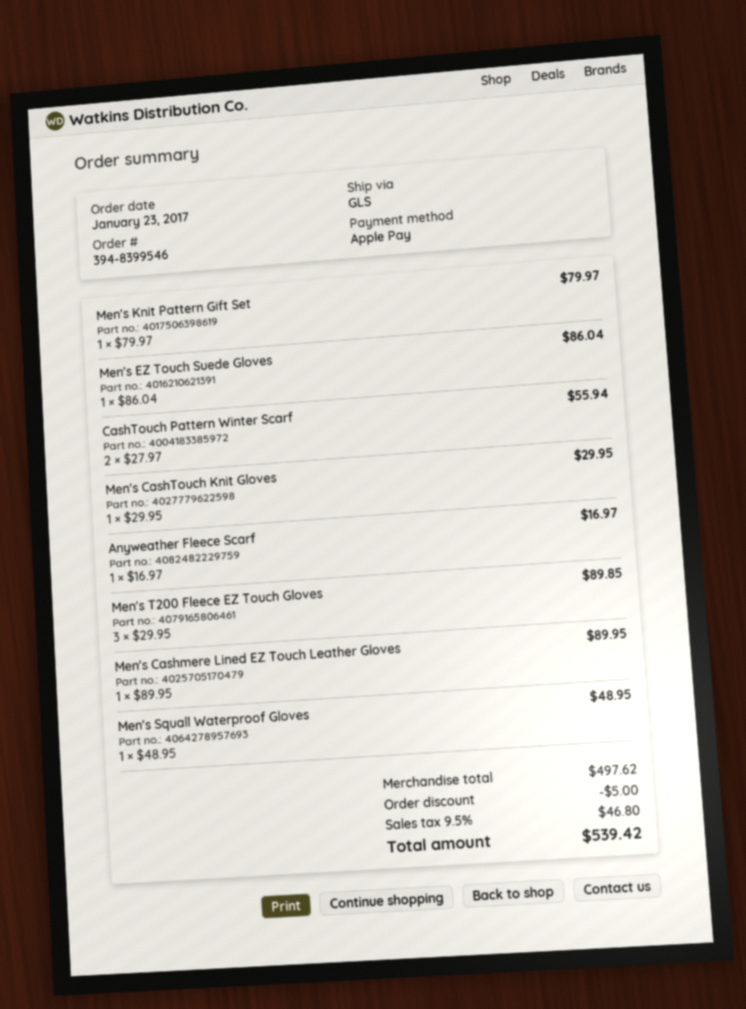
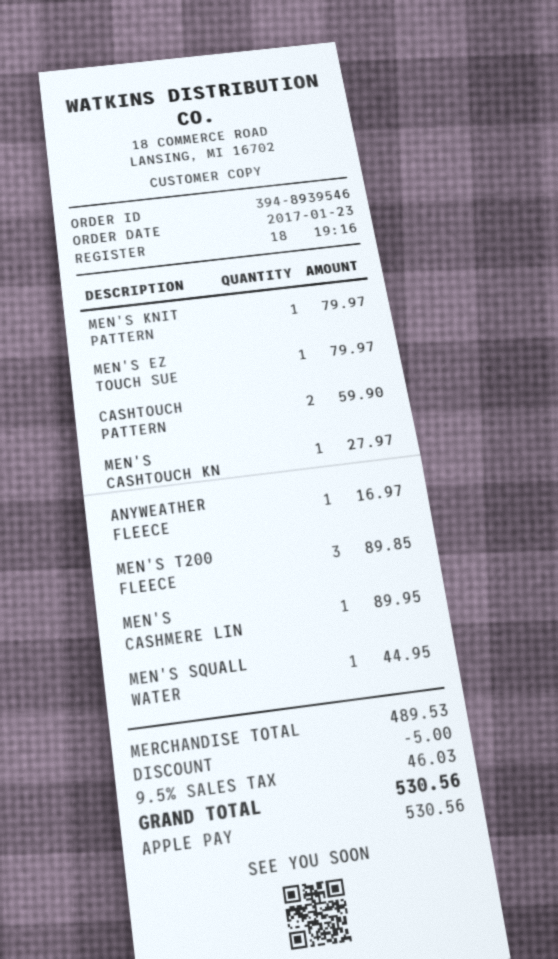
order number: 394-8399546 -> 394-8939546
Men's EZ Touch Suede Gloves: 1 for 86.04 -> 1 for 79.97
CashTouch Pattern Winter Scarf: 2 for 55.94 -> 2 for 59.90
Men's CashTouch Knit Gloves: 1 for 29.95 -> 1 for 27.97
Men's Squall Waterproof Gloves: 1 for 48.95 -> 1 for 44.95
subtotal: 497.62 -> 489.53
tax: 9.5% = 46.80 -> 9.5% = 46.03
total: 539.42 -> 530.56

